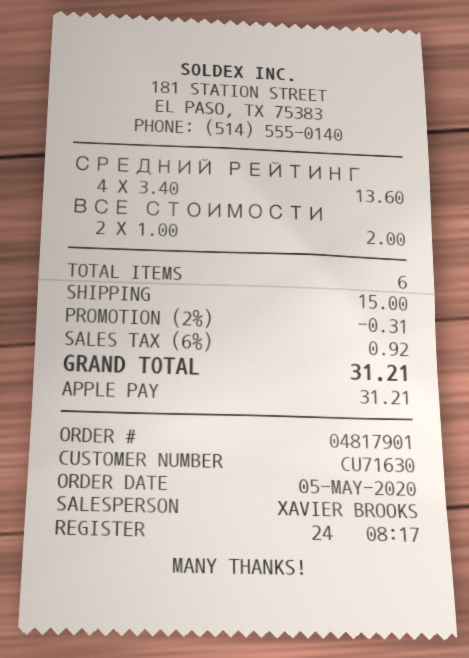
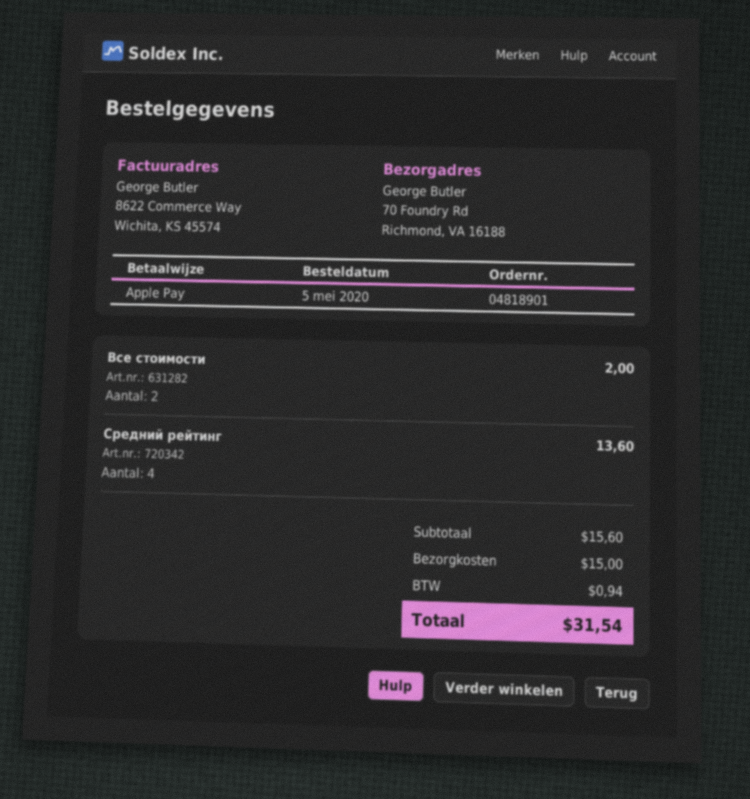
order number: 04817901 -> 04818901
discount: 2% = 0.31 -> none
tax: 0.92 -> 0.94
total: 31.21 -> 31.54

